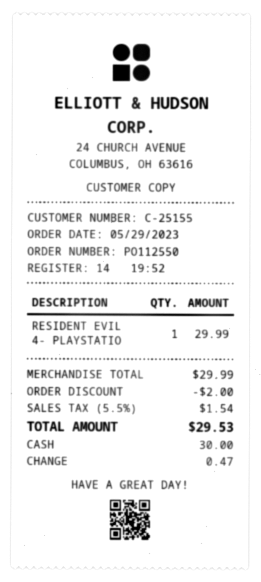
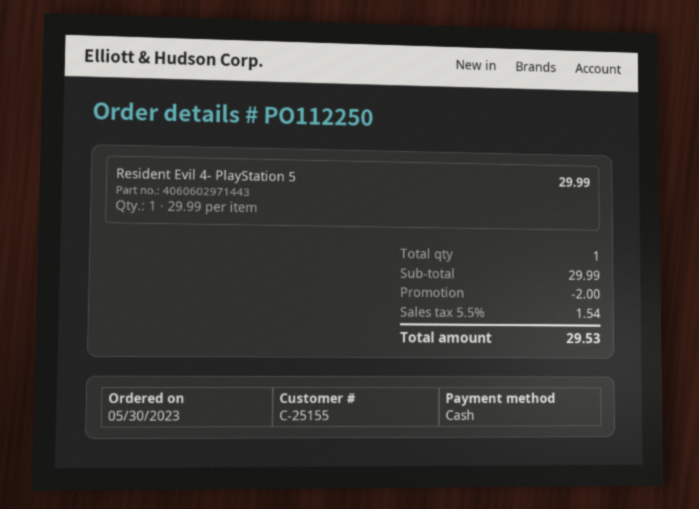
order number: PO112550 -> PO112250
order date: 2023-05-29 -> 2023-05-30

